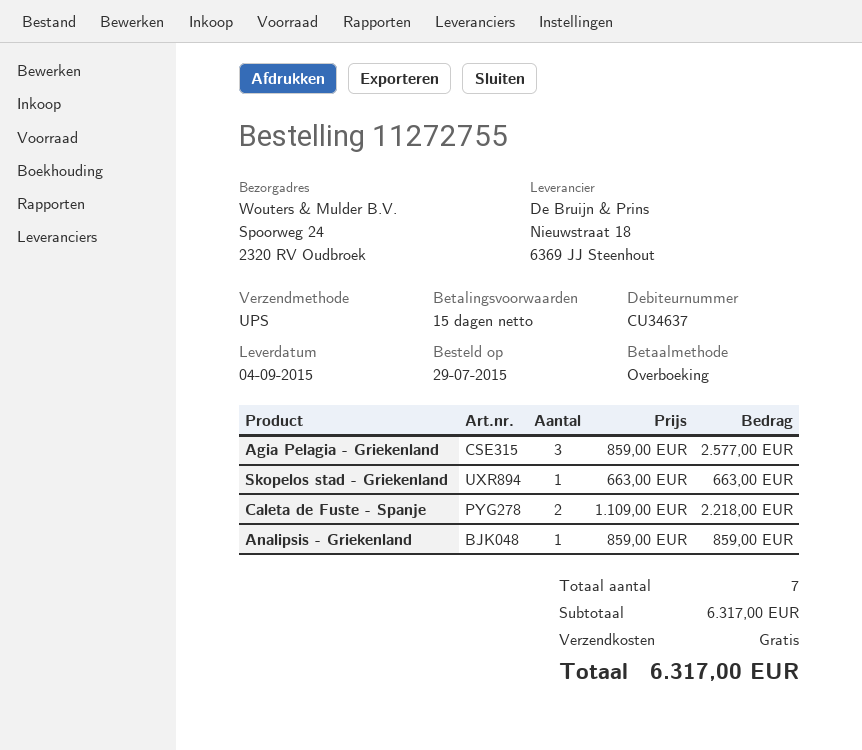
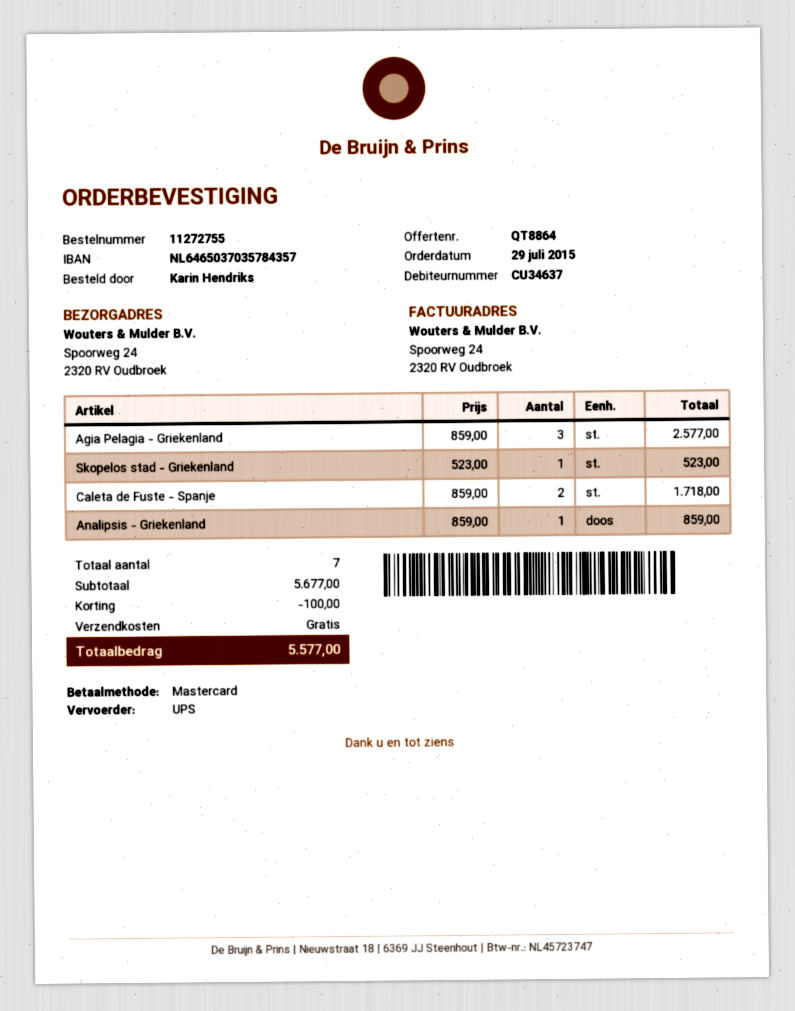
payment method: bank transfer -> Mastercard
Skopelos stad - Griekenland: 1 x 663.00 = 663.00 -> 1 x 523.00 = 523.00
Caleta de Fuste - Spanje: 2 x 1109.00 = 2218.00 -> 2 x 859.00 = 1718.00
subtotal: 6317.00 -> 5677.00
discount: none -> 100.00
total: 6317.00 -> 5577.00

